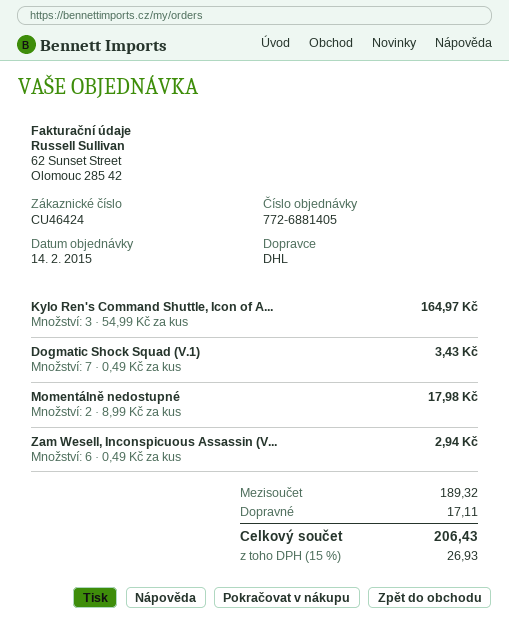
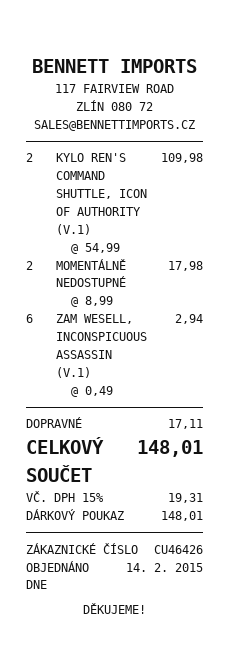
customer number: CU46424 -> CU46426
Kylo Ren's Command Shuttle, Icon of A...: 3 x 54.99 = 164.97 -> 2 x 54.99 = 109.98
Dogmatic Shock Squad (V.1): 7 x 0.49 = 3.43 -> none
tax: 15% = 26.93 -> 15% = 19.31
total: 206.43 -> 148.01

